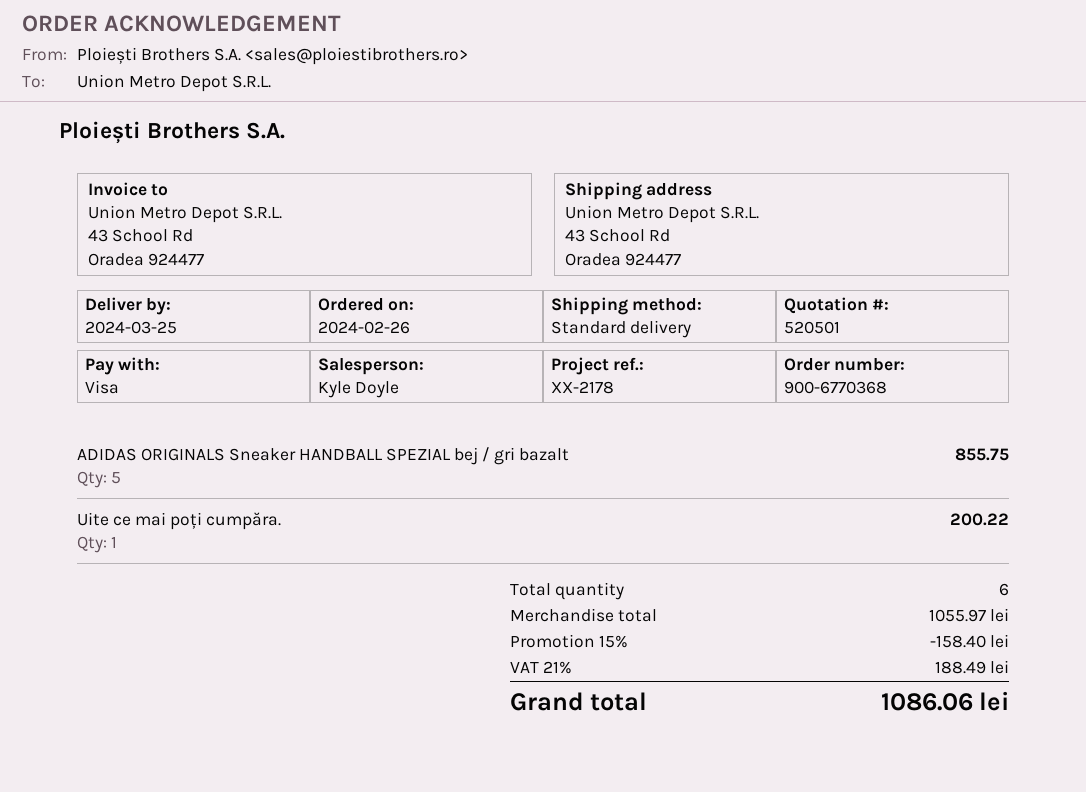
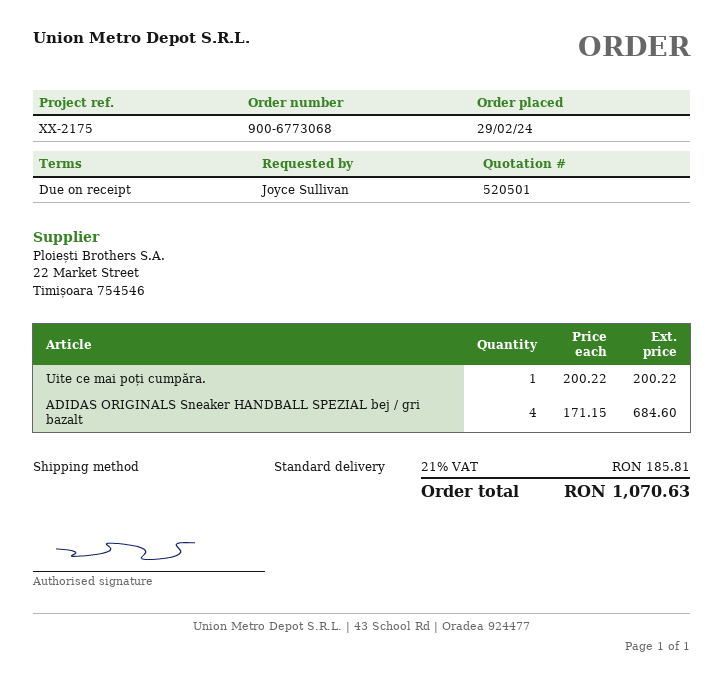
order number: 900-6770368 -> 900-6773068
order date: 2024-02-26 -> 2024-02-29
reference: XX-2178 -> XX-2175
ADIDAS ORIGINALS Sneaker HANDBALL SPEZIAL bej / gri bazalt: 5 for 855.75 -> 4 for 684.60
discount: 15% = 158.40 -> none
tax: 21% = 188.49 -> 21% = 185.81
total: 1086.06 -> 1070.63

